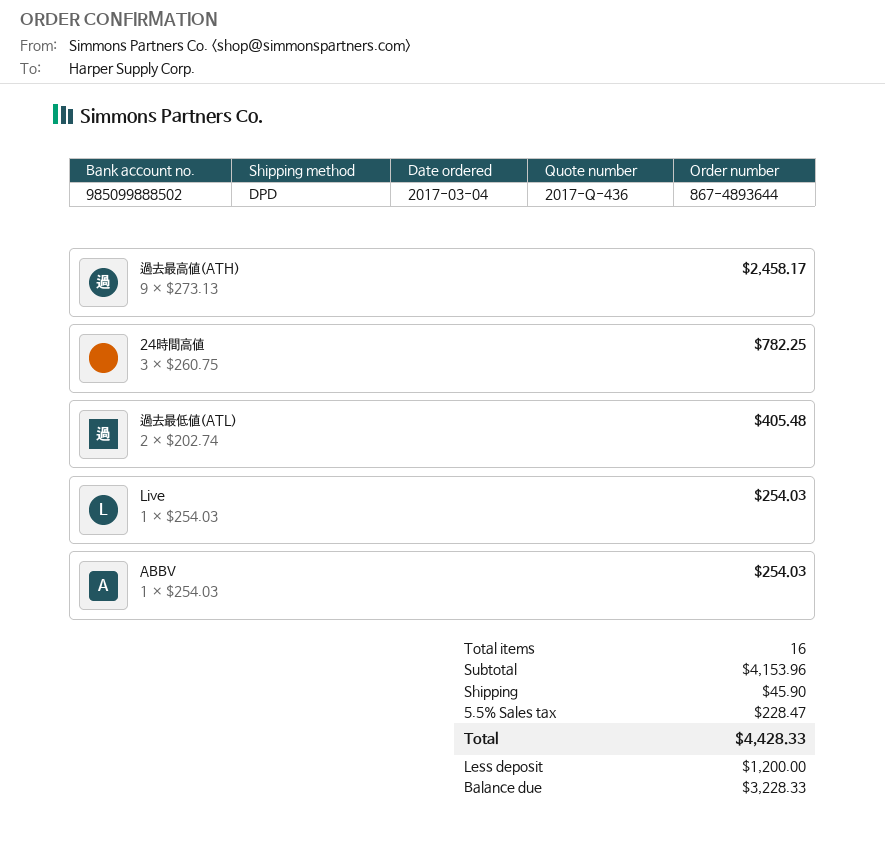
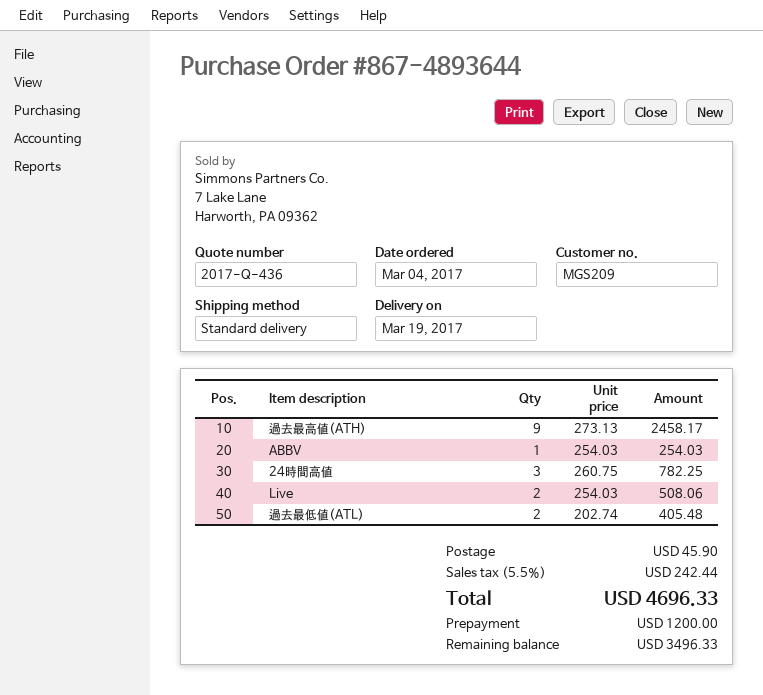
shipping method: DPD -> standard
Live: 1 x 254.03 = 254.03 -> 2 x 254.03 = 508.06
tax: 5.5% = 228.47 -> 5.5% = 242.44
total: 4428.33 -> 4696.33
balance: 3228.33 -> 3496.33

